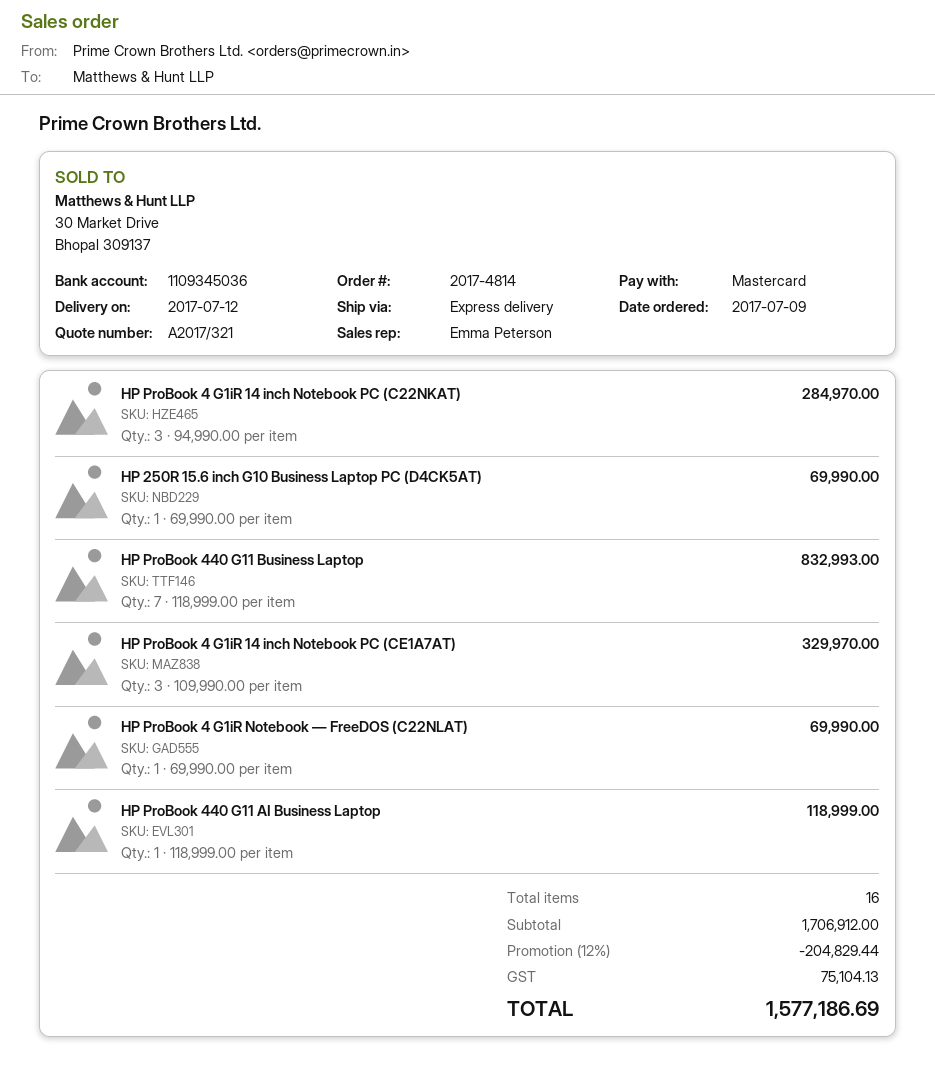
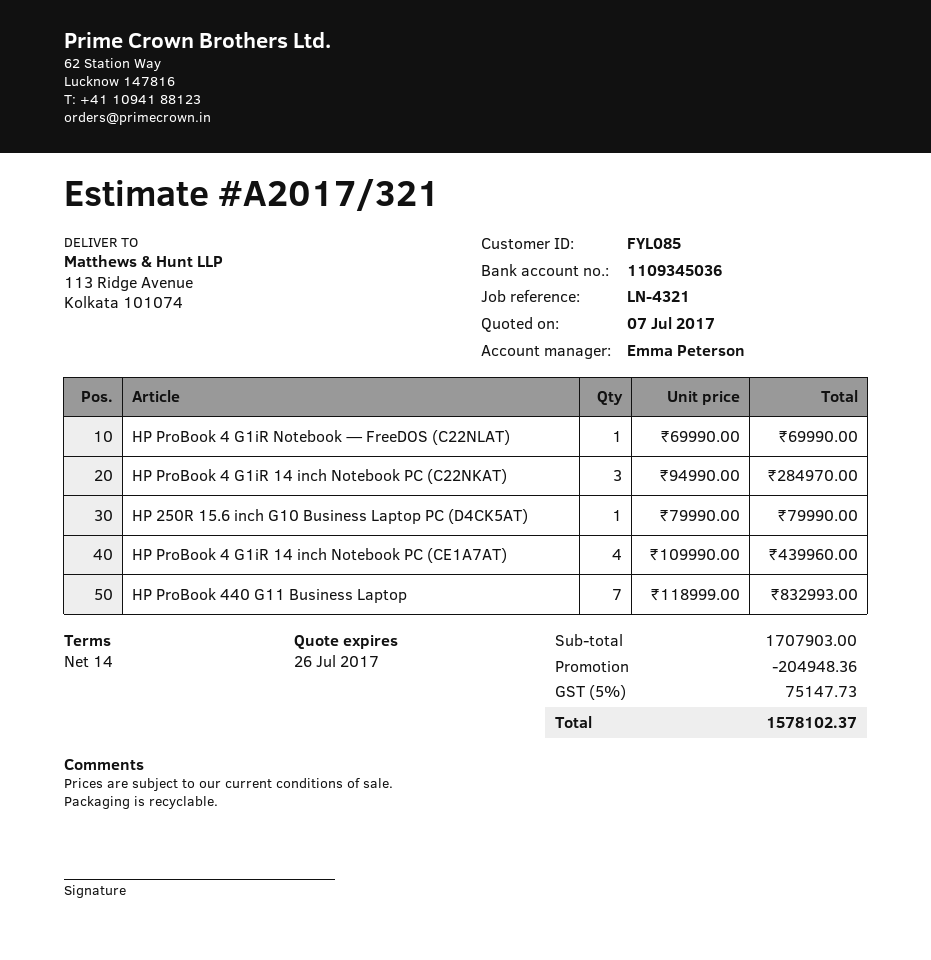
HP 250R 15.6 inch G10 Business Laptop PC (D4CK5AT): 1 x 69990.00 = 69990.00 -> 1 x 79990.00 = 79990.00
HP ProBook 4 G1iR 14 inch Notebook PC (CE1A7AT): 3 x 109990.00 = 329970.00 -> 4 x 109990.00 = 439960.00
HP ProBook 440 G11 AI Business Laptop: 1 x 118999.00 = 118999.00 -> none
subtotal: 1706912.00 -> 1707903.00
discount: 204829.44 -> 204948.36
tax: 75104.13 -> 75147.73
total: 1577186.69 -> 1578102.37

